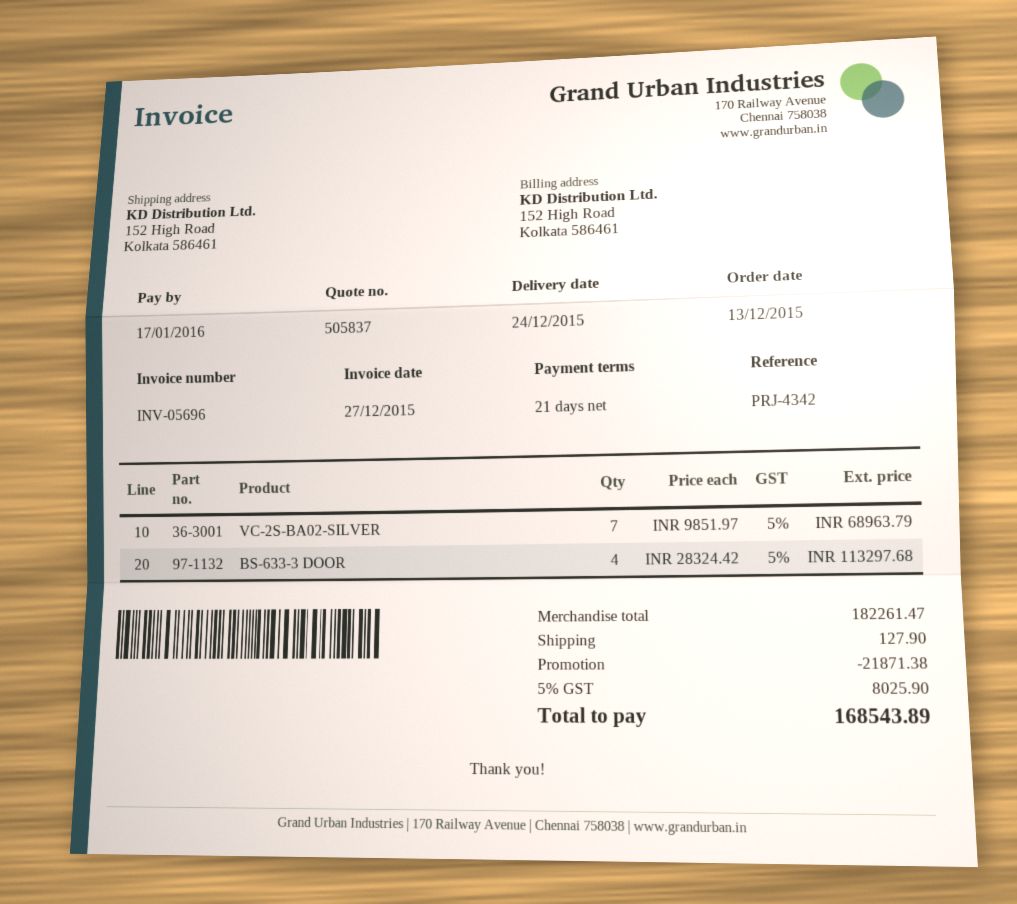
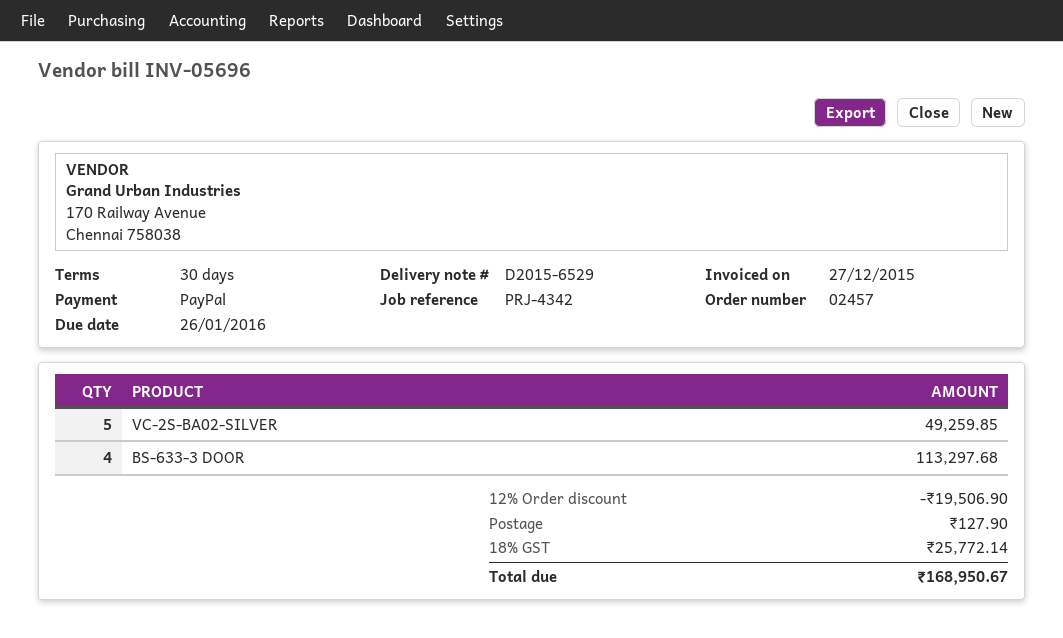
payment terms: 21 days -> 30 days
due date: 2016-01-17 -> 2016-01-26
VC-2S-BA02-SILVER: 7 for 68963.79 -> 5 for 49259.85
discount: 21871.38 -> 19506.90
tax: 5% = 8025.90 -> 18% = 25772.14
total: 168543.89 -> 168950.67

